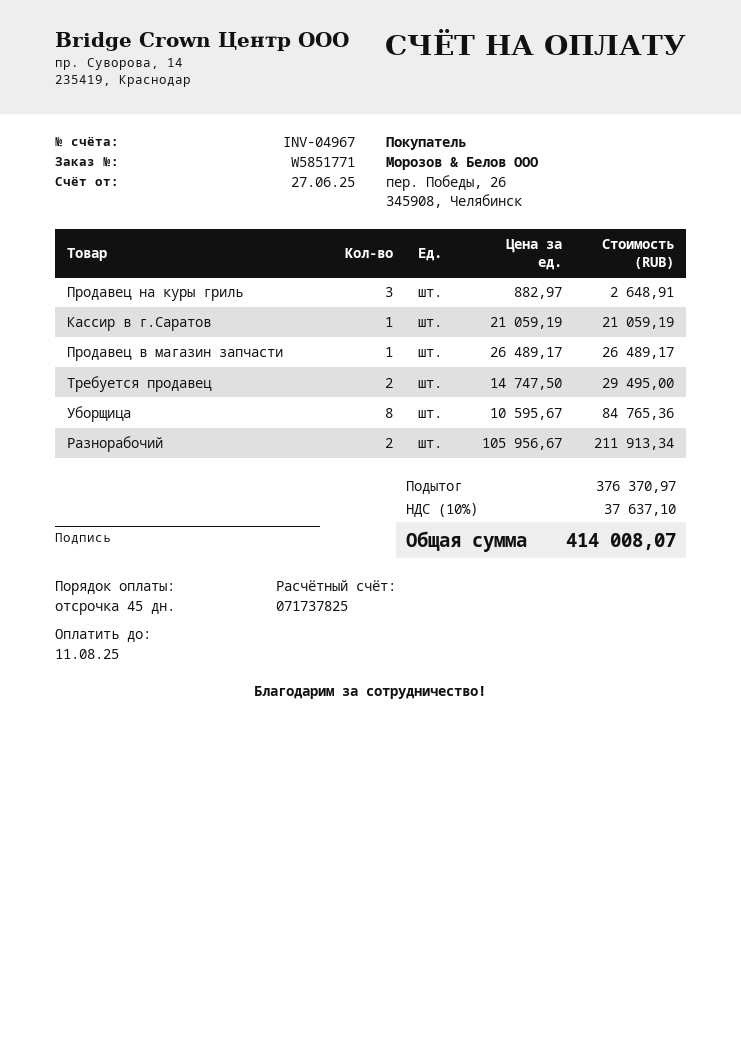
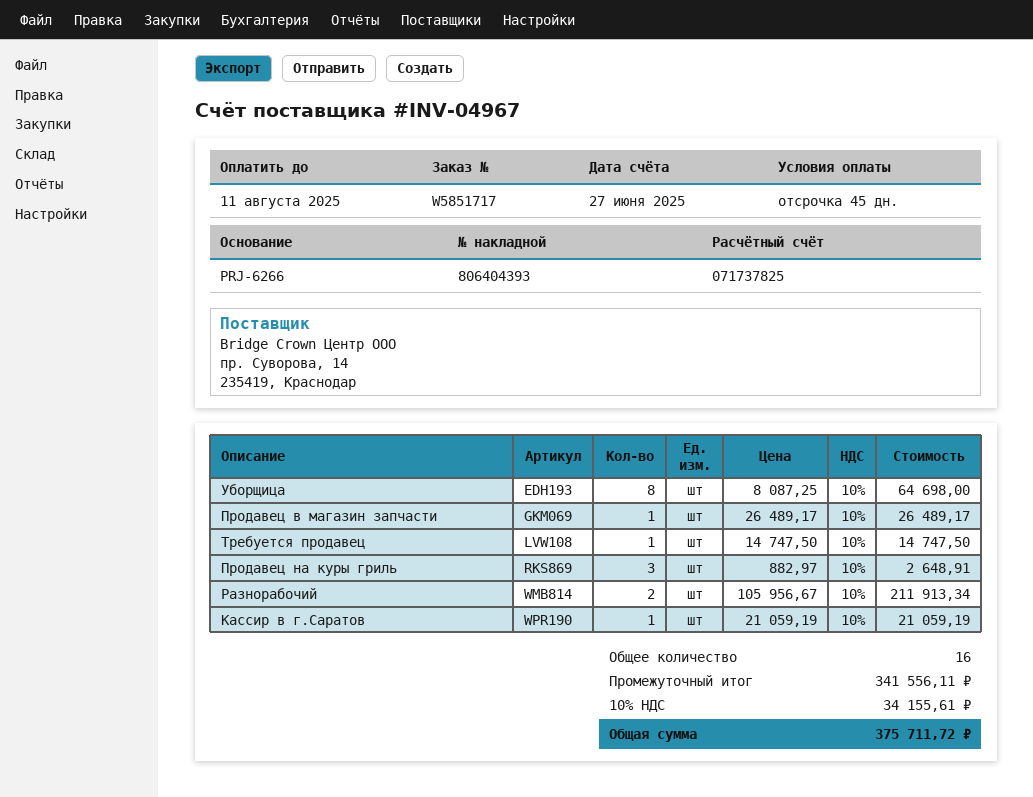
order number: W5851771 -> W5851717
Требуется продавец: 2 x 14747.50 = 29495.00 -> 1 x 14747.50 = 14747.50
Уборщица: 8 x 10595.67 = 84765.36 -> 8 x 8087.25 = 64698.00
subtotal: 376370.97 -> 341556.11
tax: 10% = 37637.10 -> 10% = 34155.61
total: 414008.07 -> 375711.72

